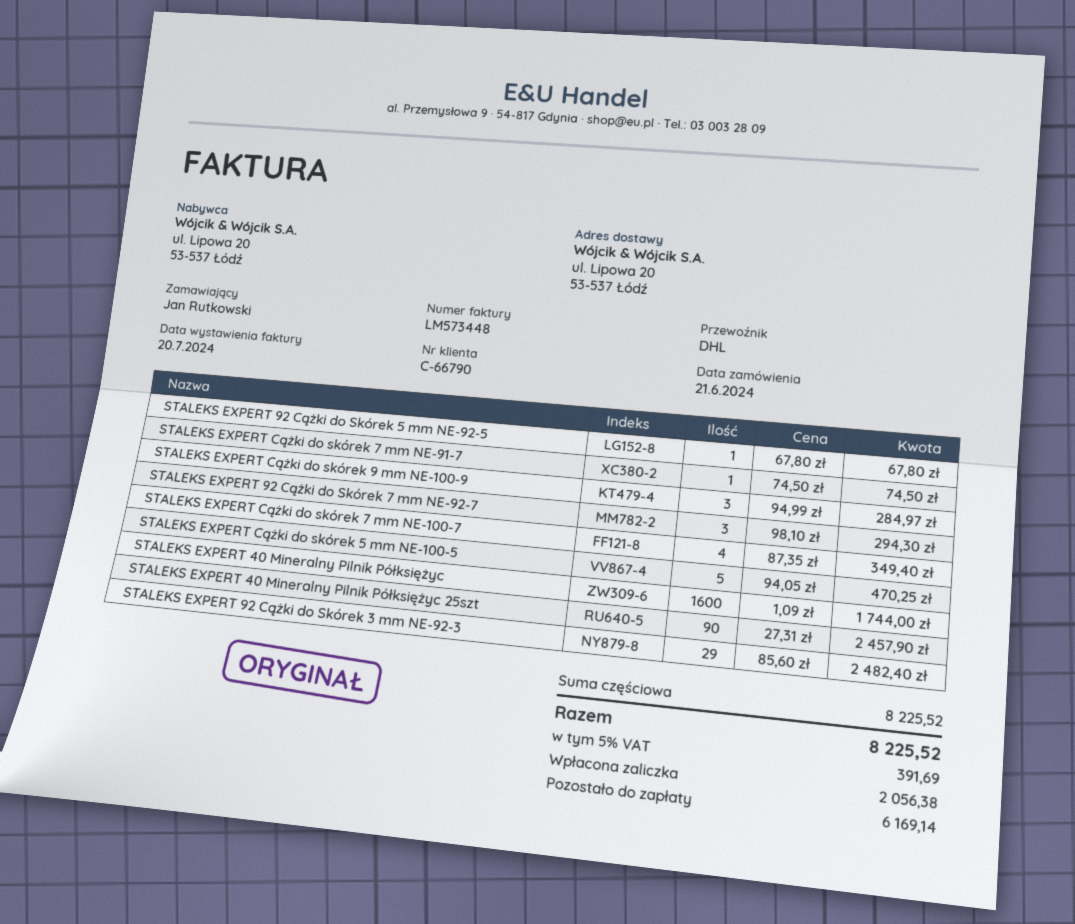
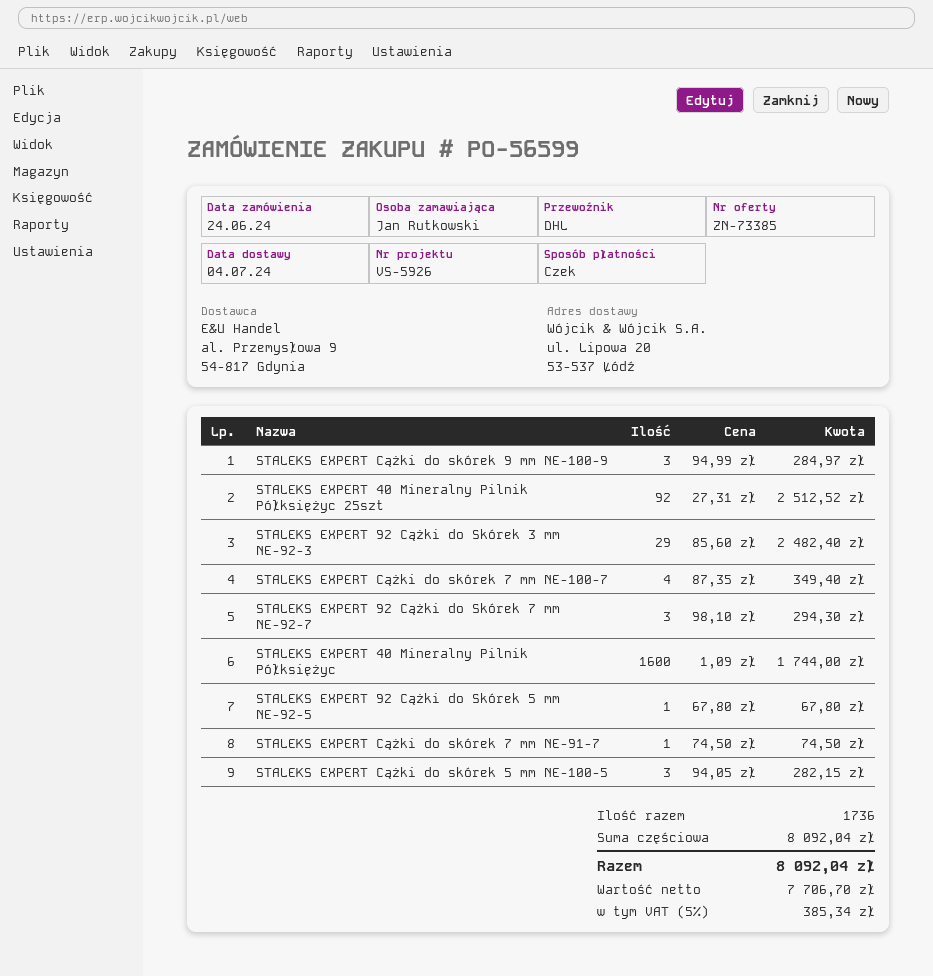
order date: 2024-06-21 -> 2024-06-24
STALEKS EXPERT Cążki do skórek 5 mm NE-100-5: 5 x 94.05 = 470.25 -> 3 x 94.05 = 282.15
STALEKS EXPERT 40 Mineralny Pilnik Półksiężyc 25szt: 90 x 27.31 = 2457.90 -> 92 x 27.31 = 2512.52
subtotal: 8225.52 -> 8092.04
tax: 5% = 391.69 -> 5% = 385.34
total: 8225.52 -> 8092.04

